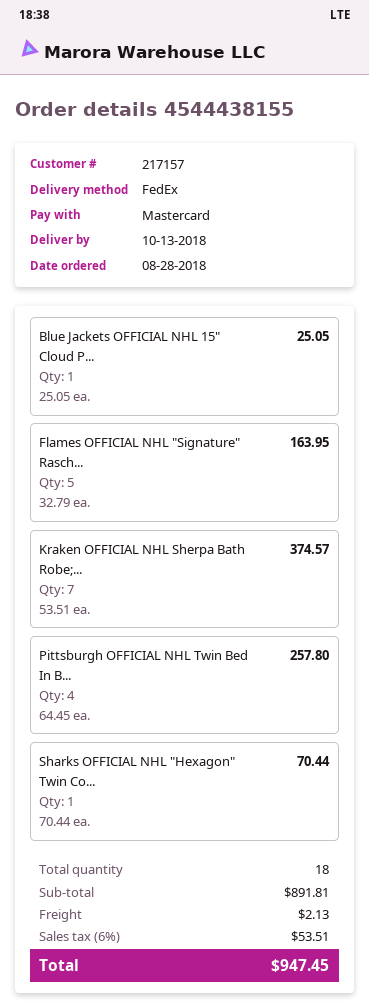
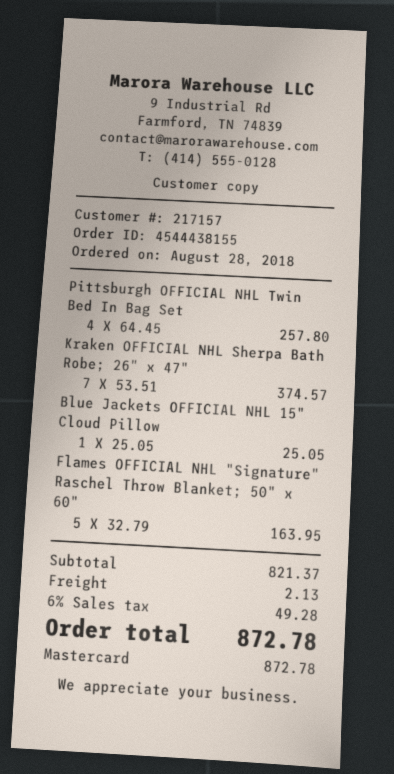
Sharks OFFICIAL NHL "Hexagon" Twin Co...: 1 x 70.44 = 70.44 -> none
subtotal: 891.81 -> 821.37
tax: 6% = 53.51 -> 6% = 49.28
total: 947.45 -> 872.78

